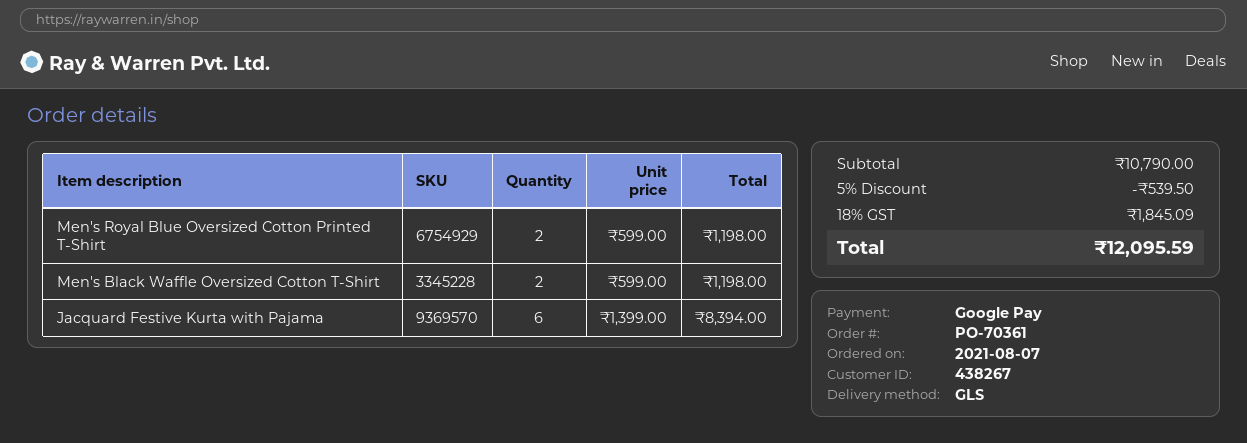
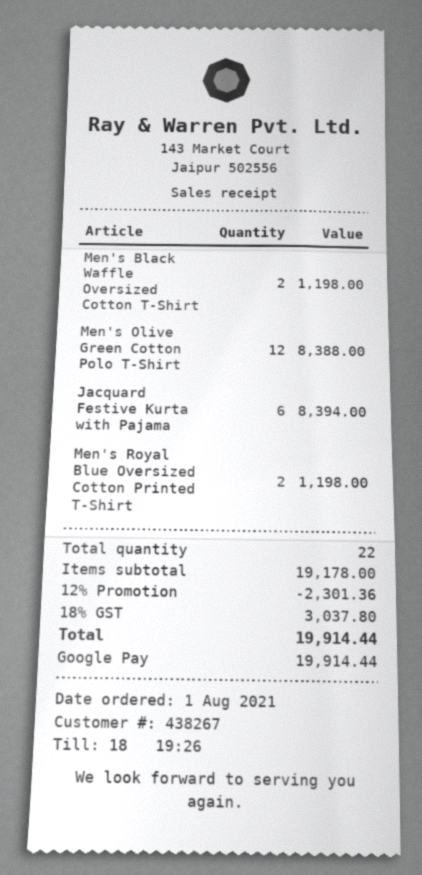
order date: 2021-08-07 -> 2021-08-01
Men's Olive Green Cotton Polo T-Shirt: none -> 12 for 8388.00
subtotal: 10790.00 -> 19178.00
discount: 5% = 539.50 -> 12% = 2301.36
tax: 18% = 1845.09 -> 18% = 3037.80
total: 12095.59 -> 19914.44

